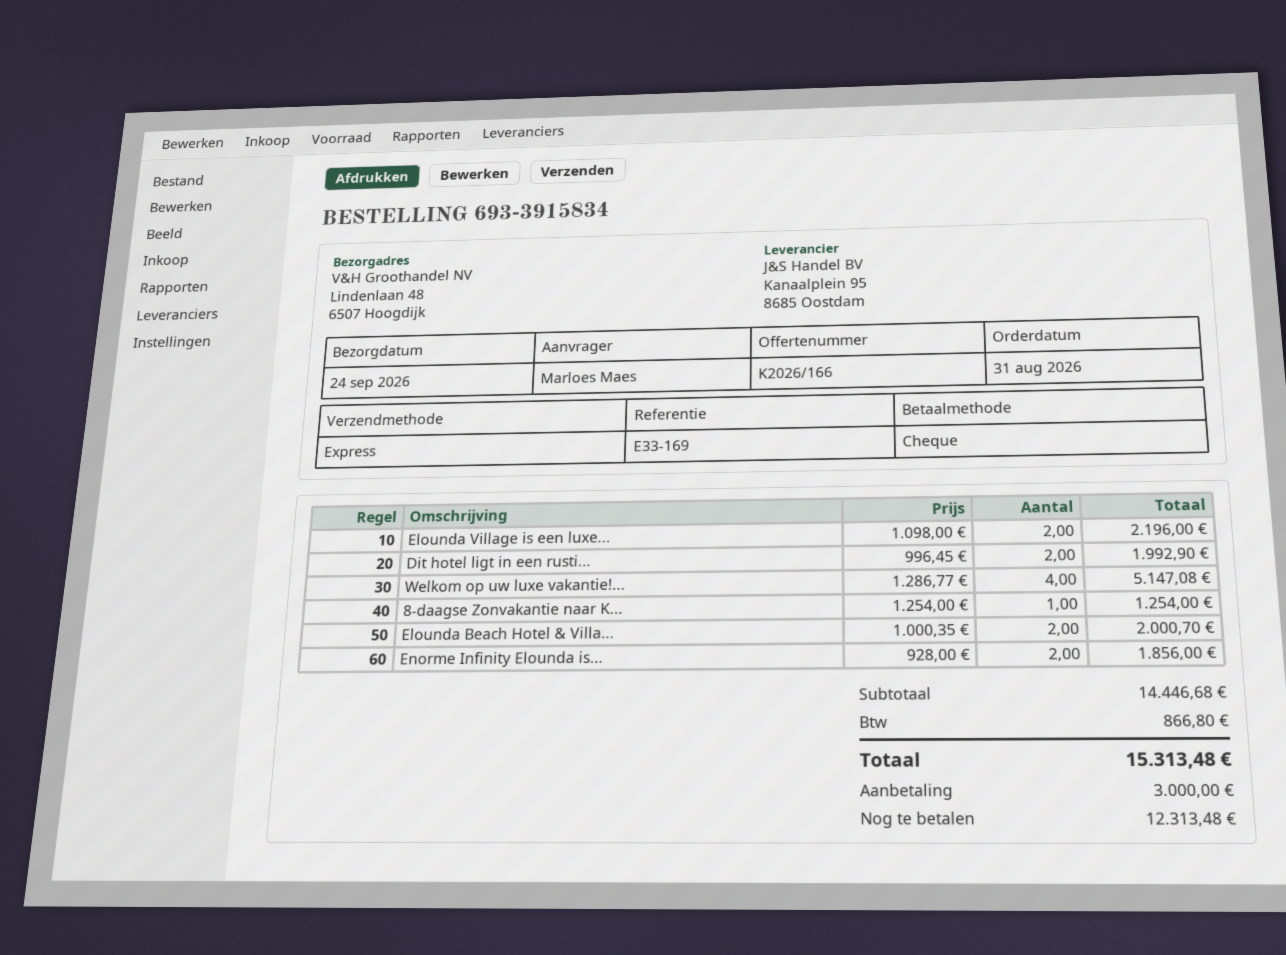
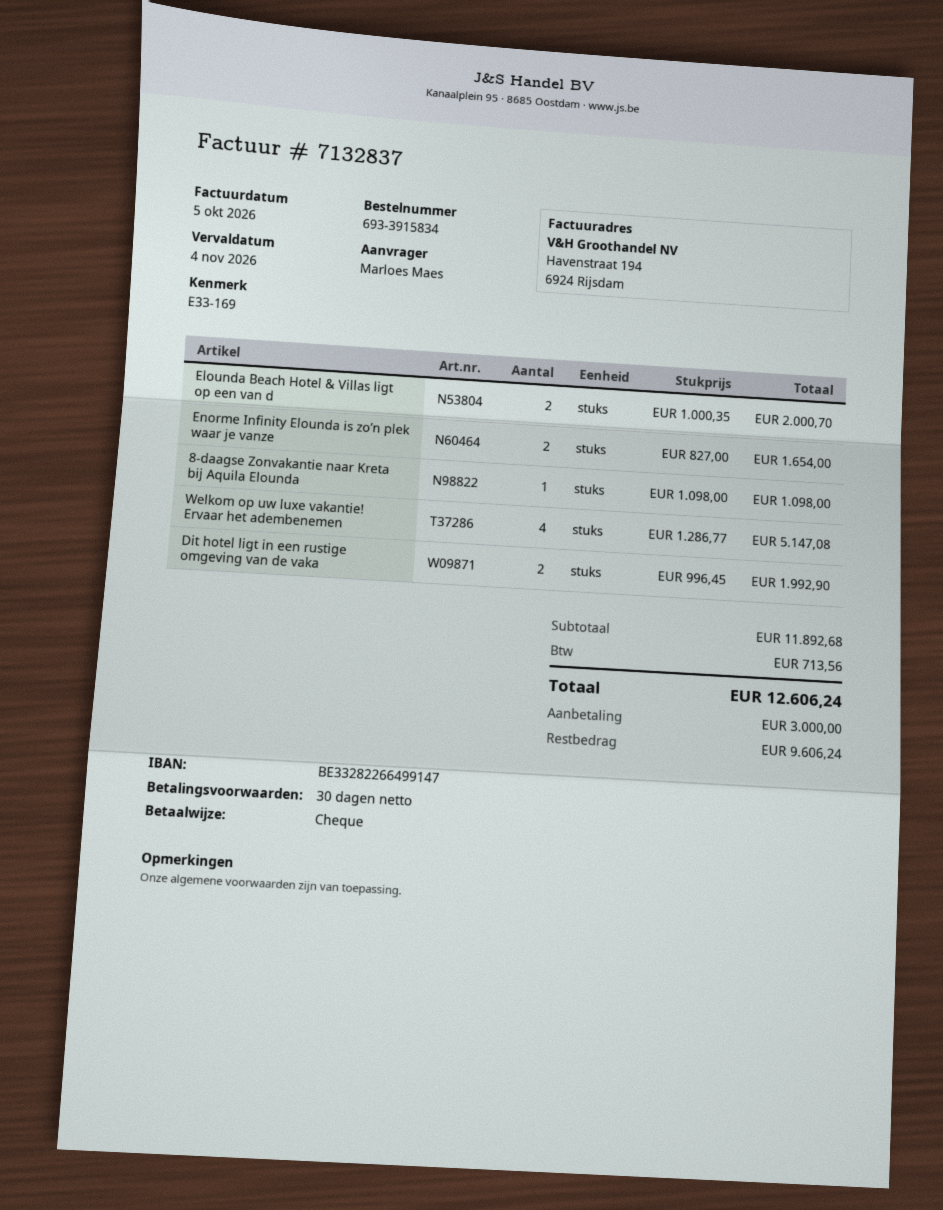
Elounda Village is een luxe...: 2 x 1098.00 = 2196.00 -> none
8-daagse Zonvakantie naar K...: 1 x 1254.00 = 1254.00 -> 1 x 1098.00 = 1098.00
Enorme Infinity Elounda is...: 2 x 928.00 = 1856.00 -> 2 x 827.00 = 1654.00
subtotal: 14446.68 -> 11892.68
tax: 866.80 -> 713.56
total: 15313.48 -> 12606.24
balance: 12313.48 -> 9606.24

